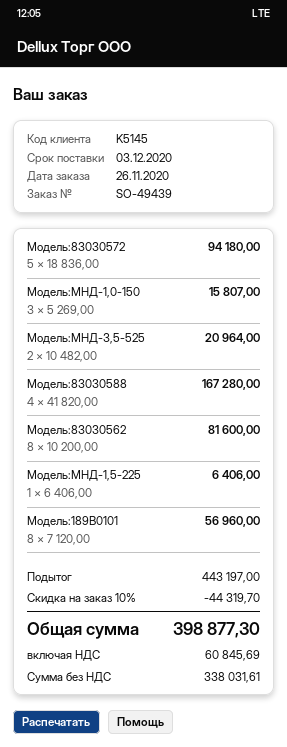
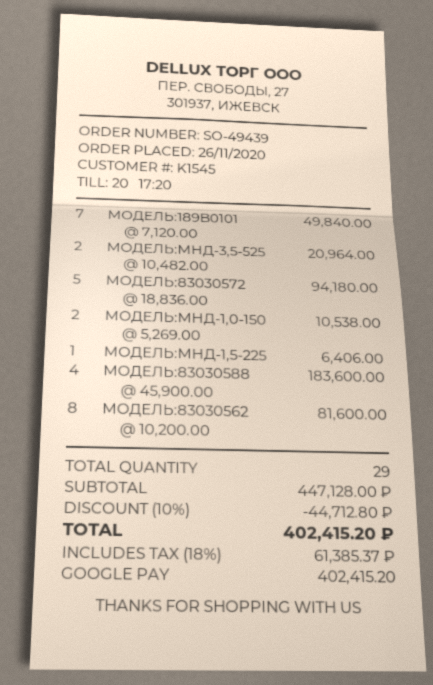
customer number: K5145 -> K1545
Модель:МНД-1,0-150: 3 x 5269.00 = 15807.00 -> 2 x 5269.00 = 10538.00
Модель:83030588: 4 x 41820.00 = 167280.00 -> 4 x 45900.00 = 183600.00
Модель:189B0101: 8 x 7120.00 = 56960.00 -> 7 x 7120.00 = 49840.00
subtotal: 443197.00 -> 447128.00
discount: 10% = 44319.70 -> 10% = 44712.80
tax: 60845.69 -> 61385.37
total: 398877.30 -> 402415.20

